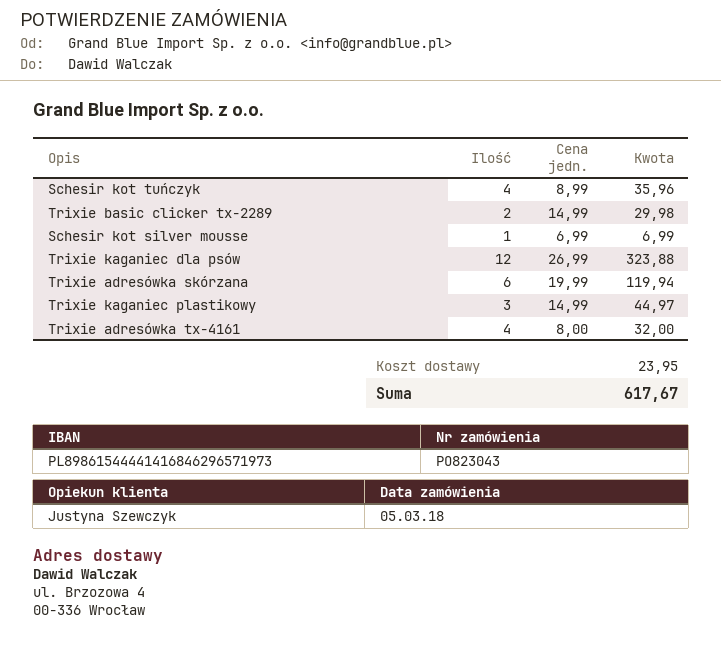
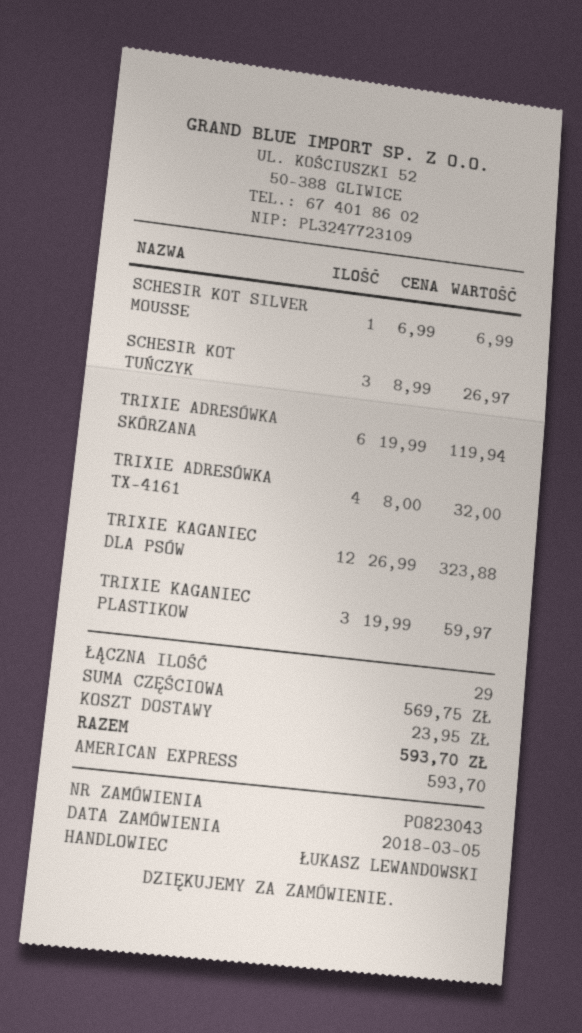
sales rep: Justyna Szewczyk -> ŁUKASZ LEWANDOWSKI
Schesir kot tuńczyk: 4 x 8.99 = 35.96 -> 3 x 8.99 = 26.97
Trixie basic clicker tx-2289: 2 x 14.99 = 29.98 -> none
Trixie kaganiec plastikowy: 3 x 14.99 = 44.97 -> 3 x 19.99 = 59.97
total: 617.67 -> 593.70

